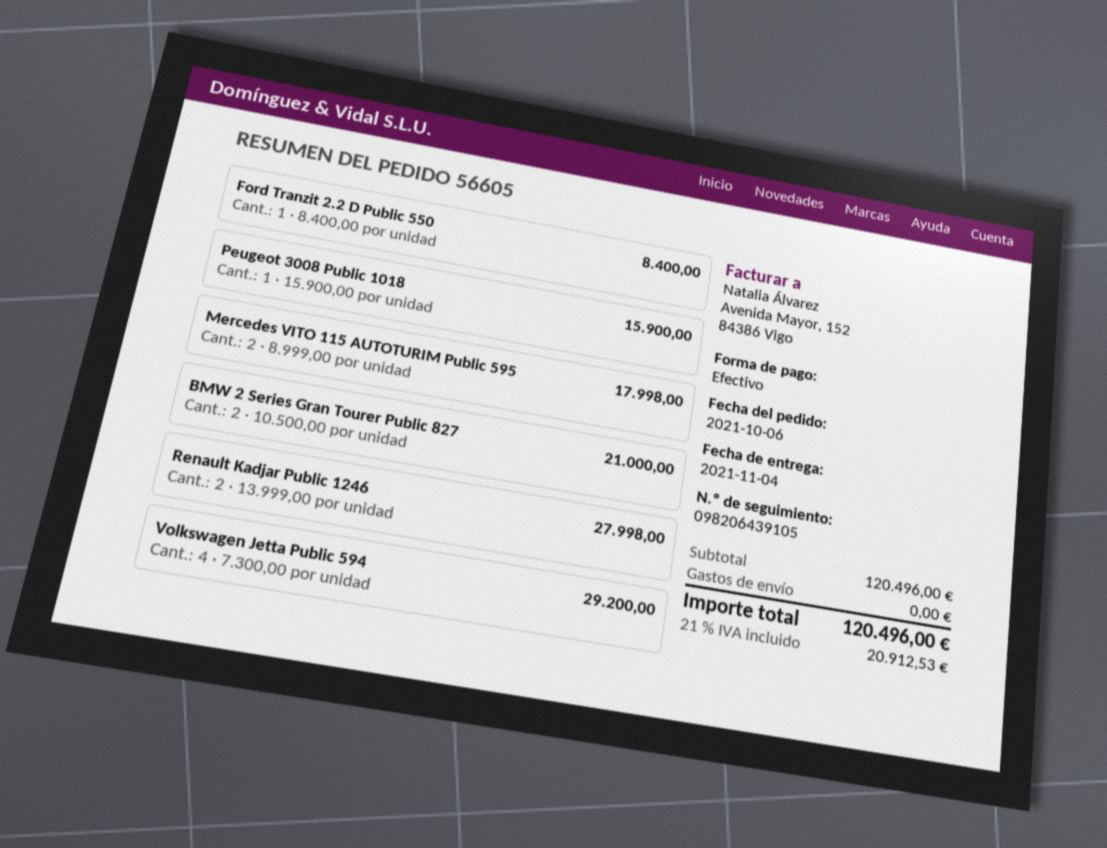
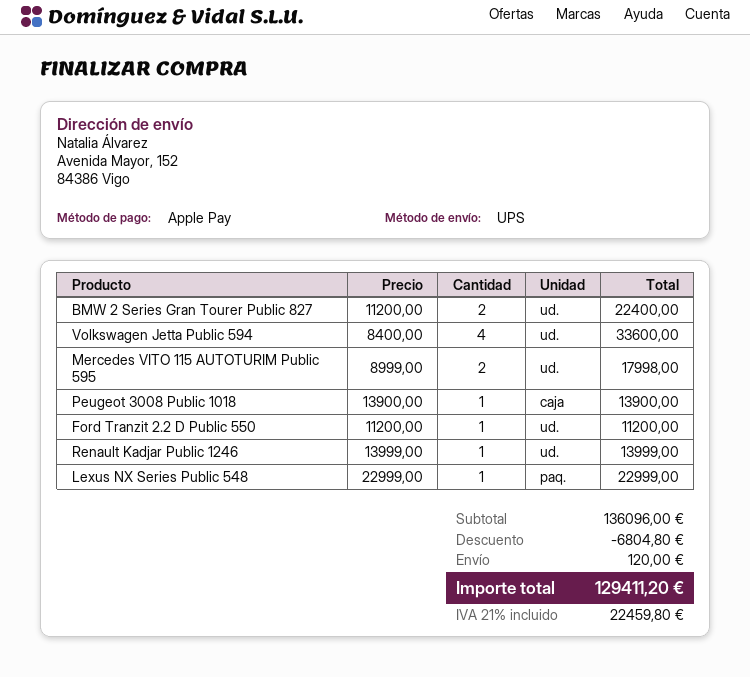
payment method: cash -> Apple Pay
Ford Tranzit 2.2 D Public 550: 1 x 8400.00 = 8400.00 -> 1 x 11200.00 = 11200.00
Peugeot 3008 Public 1018: 1 x 15900.00 = 15900.00 -> 1 x 13900.00 = 13900.00
BMW 2 Series Gran Tourer Public 827: 2 x 10500.00 = 21000.00 -> 2 x 11200.00 = 22400.00
Renault Kadjar Public 1246: 2 x 13999.00 = 27998.00 -> 1 x 13999.00 = 13999.00
Volkswagen Jetta Public 594: 4 x 7300.00 = 29200.00 -> 4 x 8400.00 = 33600.00
Lexus NX Series Public 548: none -> 1 x 22999.00 = 22999.00
subtotal: 120496.00 -> 136096.00
discount: none -> 6804.80
shipping: 0.00 -> 120.00
tax: 21% = 20912.53 -> 21% = 22459.80
total: 120496.00 -> 129411.20

